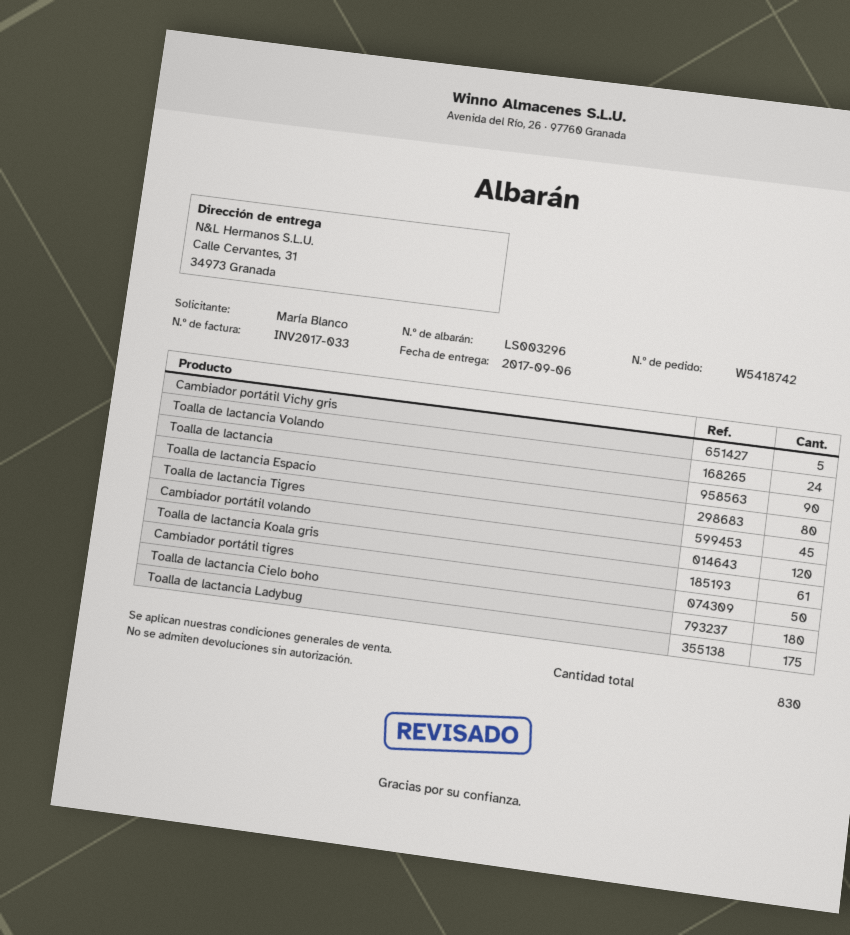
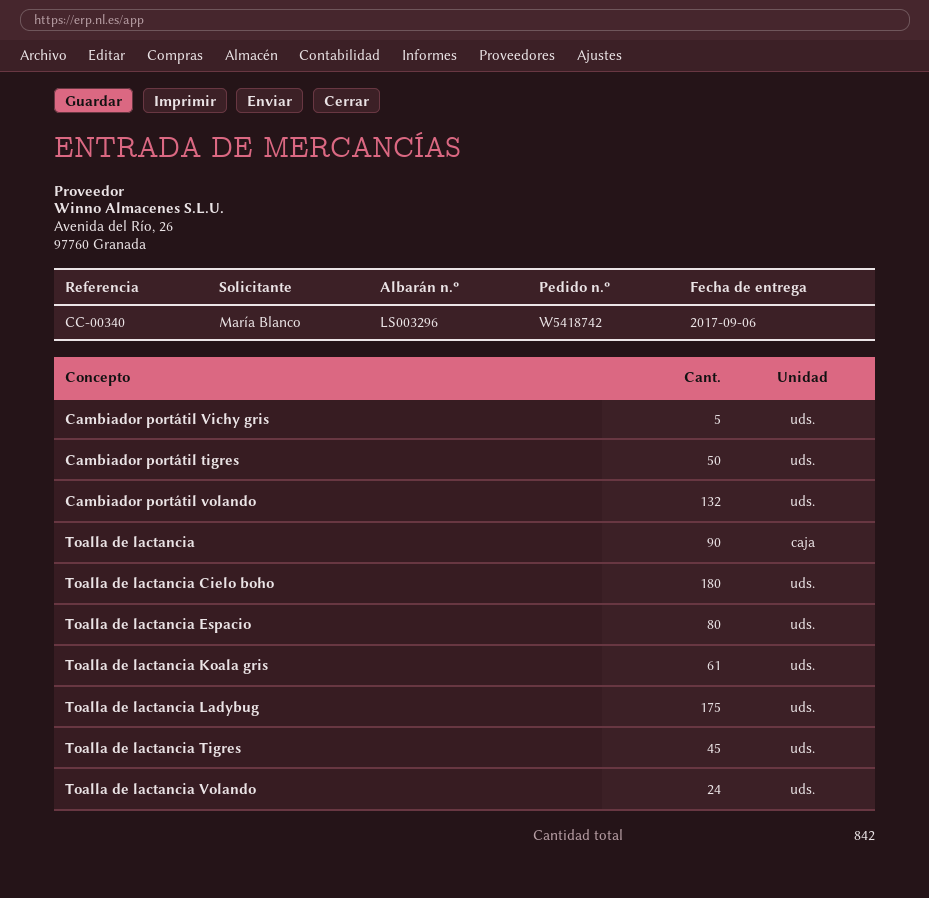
Cambiador portátil volando: 120 -> 132
total quantity: 830 -> 842

